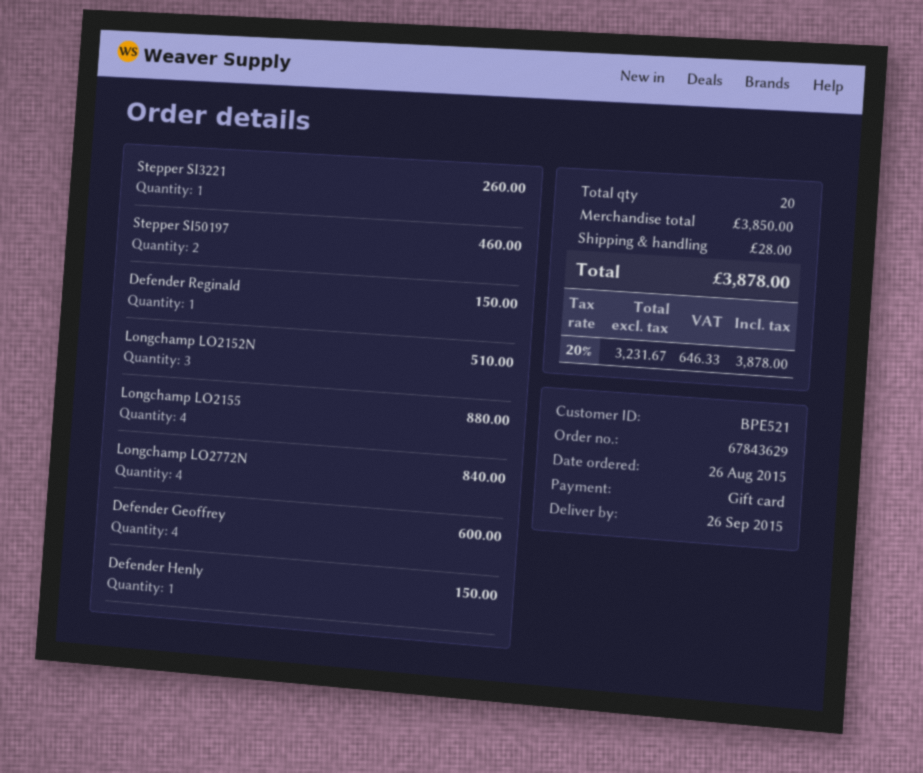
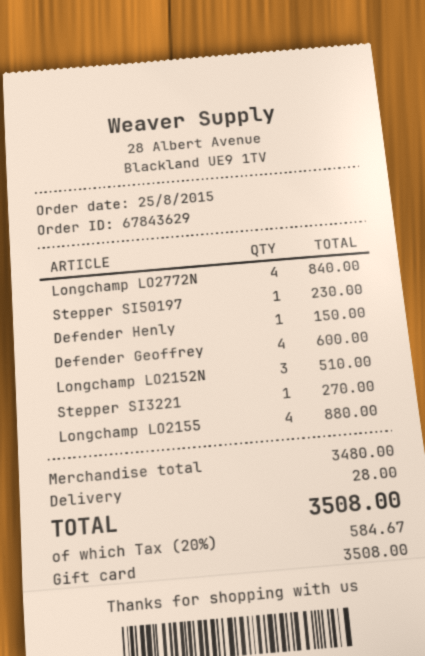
order date: 2015-08-26 -> 2015-08-25
Stepper SI3221: 1 for 260.00 -> 1 for 270.00
Stepper SI50197: 2 for 460.00 -> 1 for 230.00
Defender Reginald: 1 for 150.00 -> none
subtotal: 3850.00 -> 3480.00
tax: 20% = 646.33 -> 20% = 584.67
total: 3878.00 -> 3508.00

